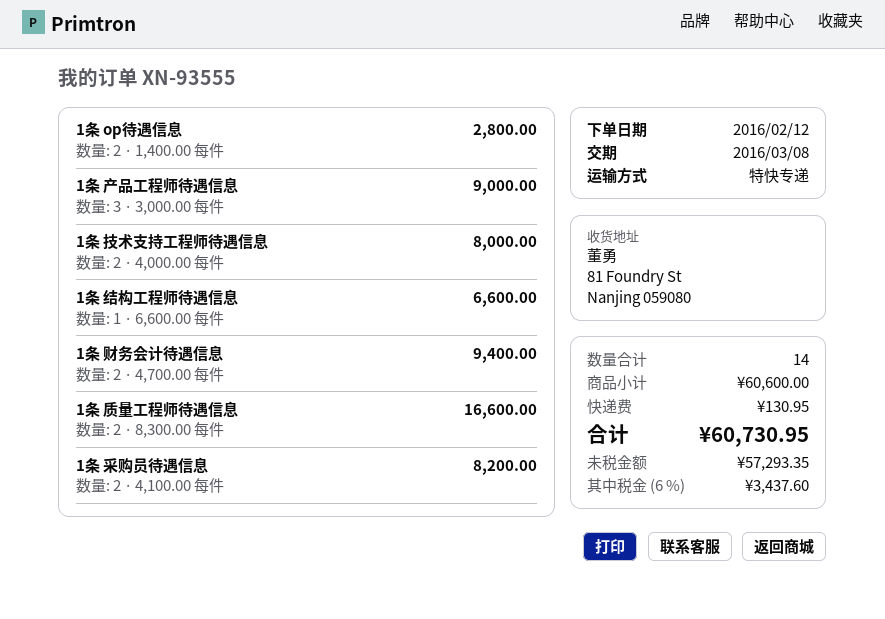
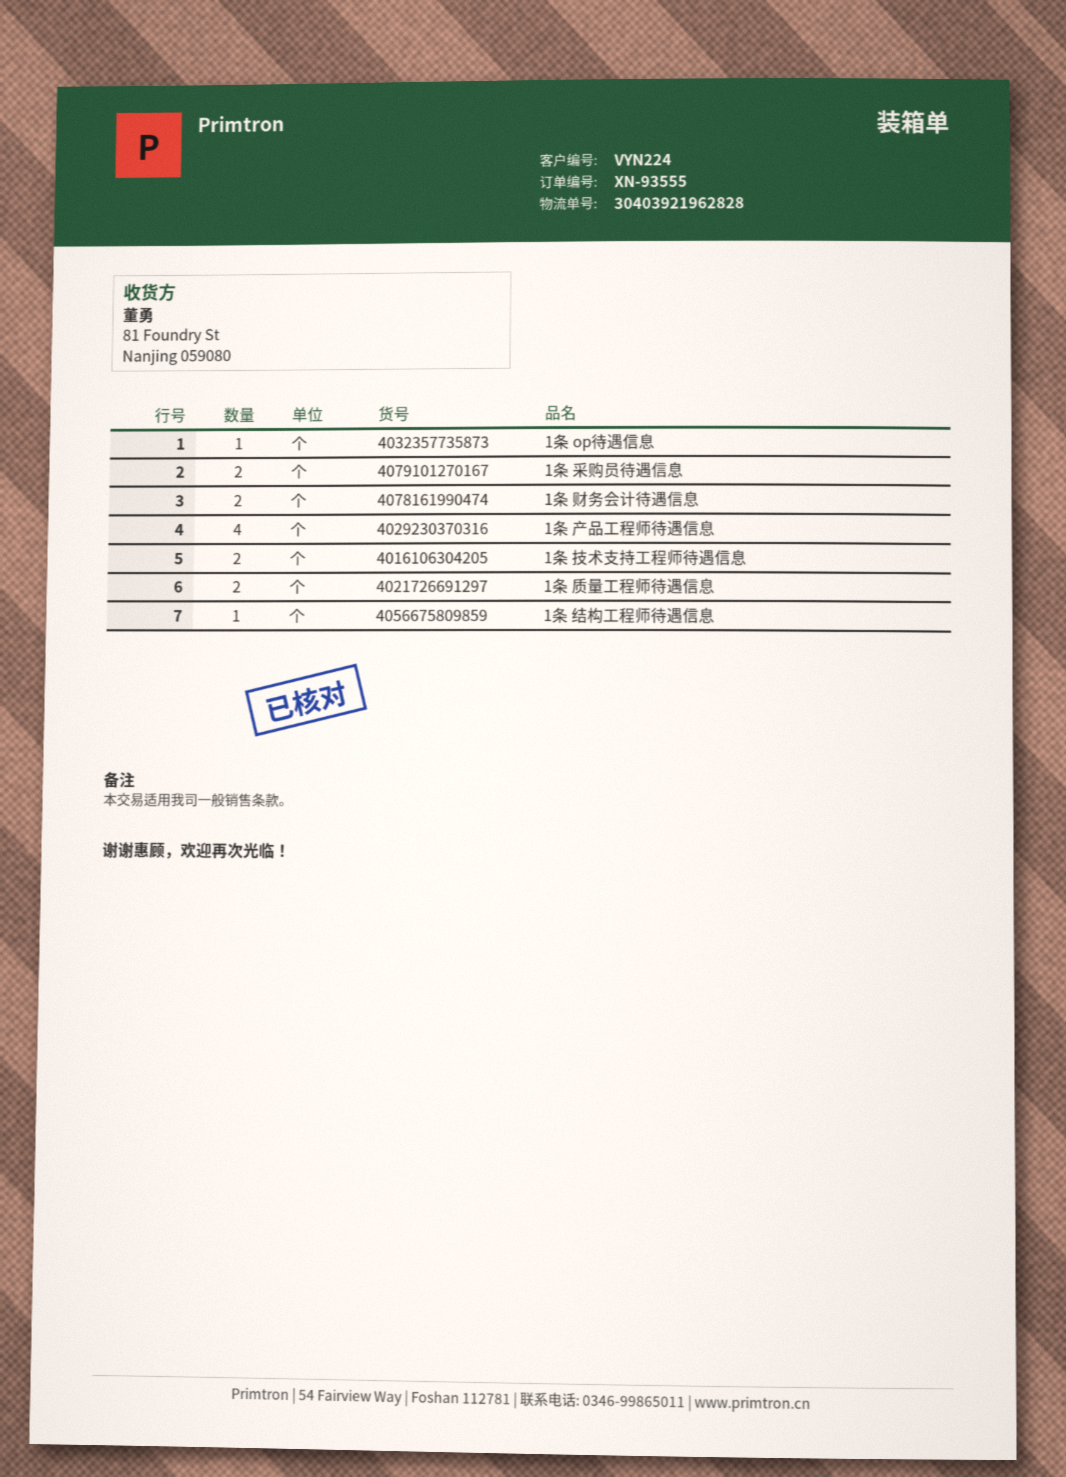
1条 op待遇信息: 2 -> 1
1条 产品工程师待遇信息: 3 -> 4

